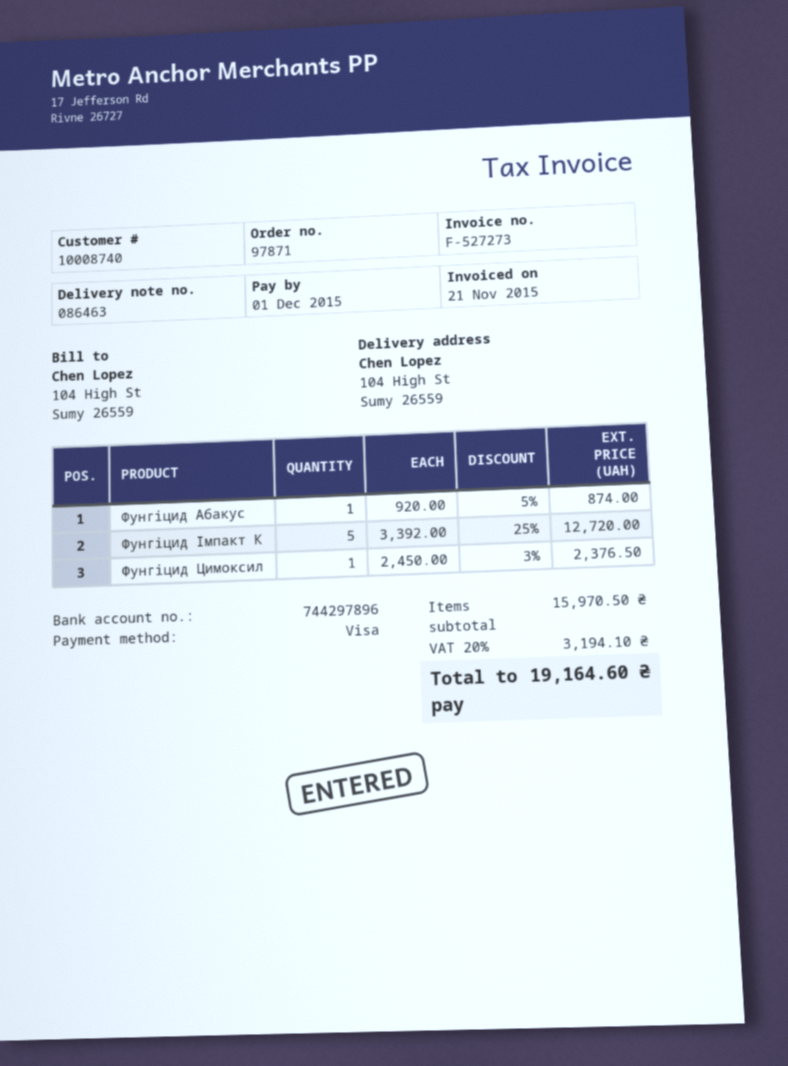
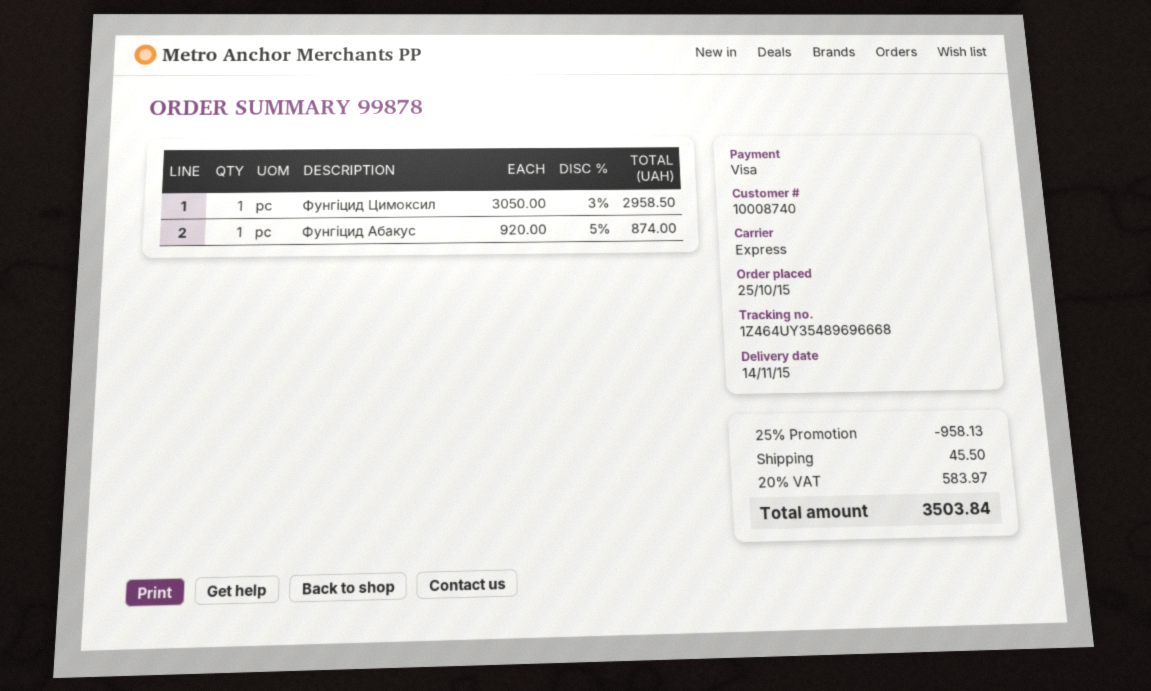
order number: 97871 -> 99878
Фунгіцид Імпакт К: 5 x 3392.00 - 25% = 12720.00 -> none
Фунгіцид Цимоксил: 1 x 2450.00 - 3% = 2376.50 -> 1 x 3050.00 - 3% = 2958.50
discount: none -> 25% = 958.13
shipping: none -> 45.50
tax: 20% = 3194.10 -> 20% = 583.97
total: 19164.60 -> 3503.84

